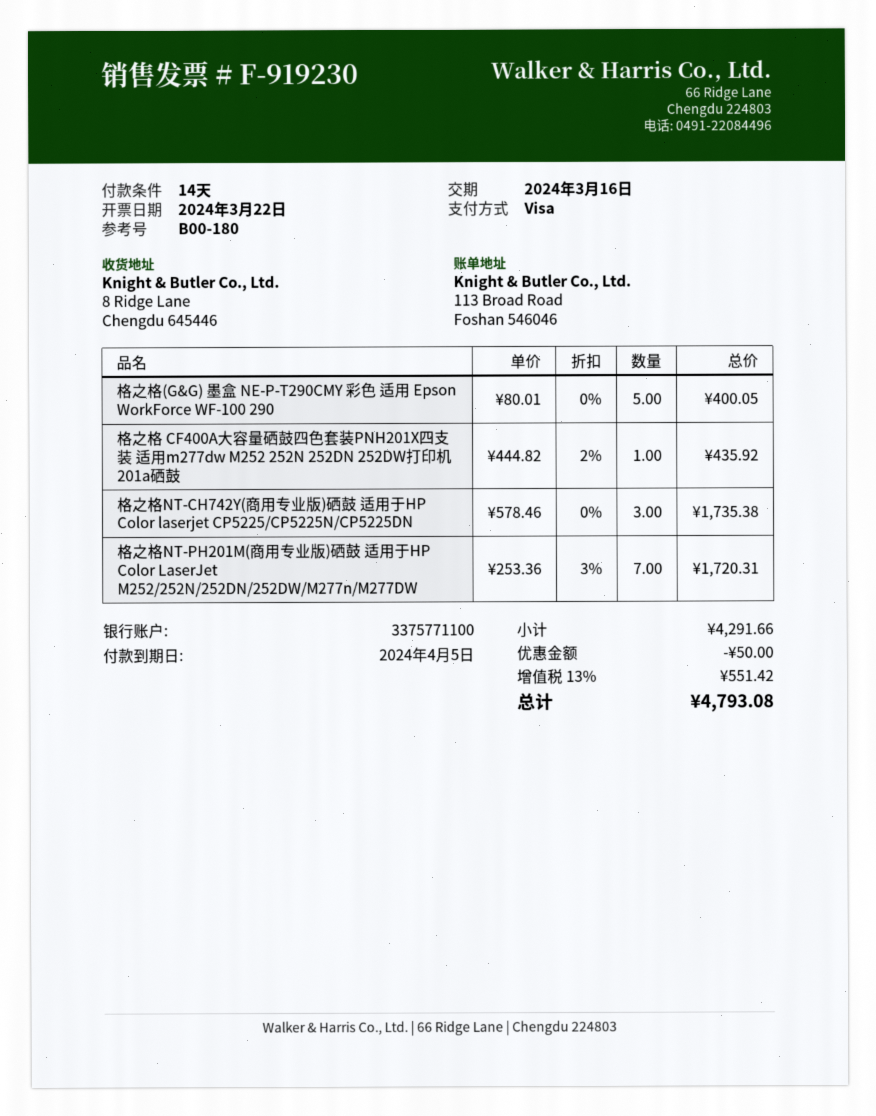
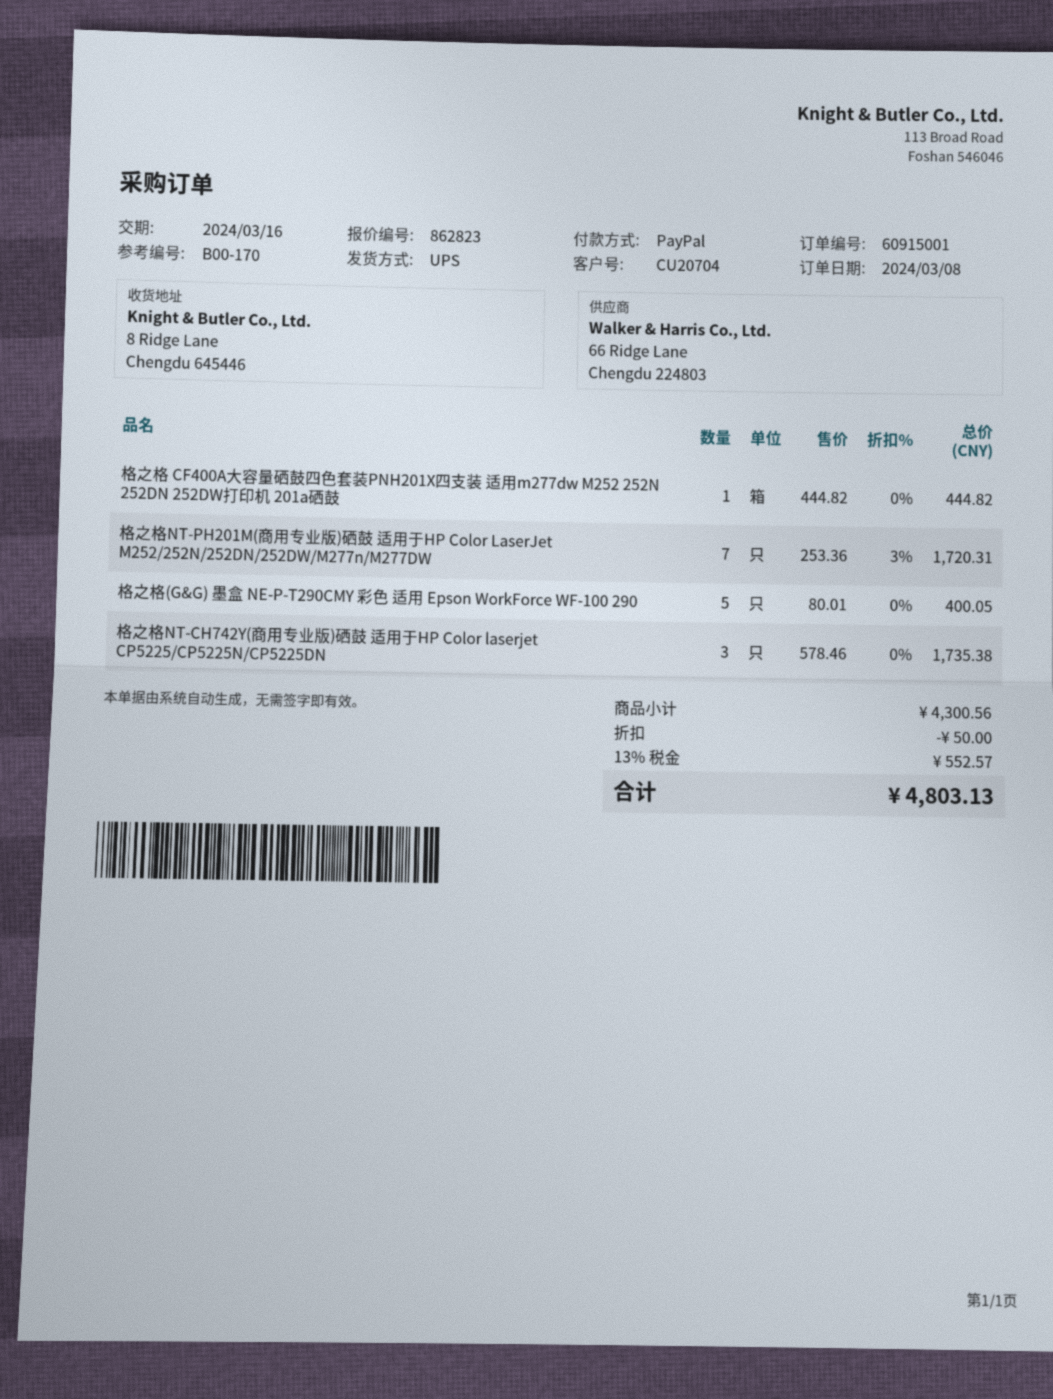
reference: B00-180 -> B00-170
payment method: Visa -> PayPal
格之格 CF400A大容量硒鼓四色套装PNH201X四支装 适用m277dw M252 252N 252DN 252DW打印机 201a硒鼓: 1 x 444.82 - 2% = 435.92 -> 1 x 444.82 = 444.82
subtotal: 4291.66 -> 4300.56
tax: 13% = 551.42 -> 13% = 552.57
total: 4793.08 -> 4803.13

